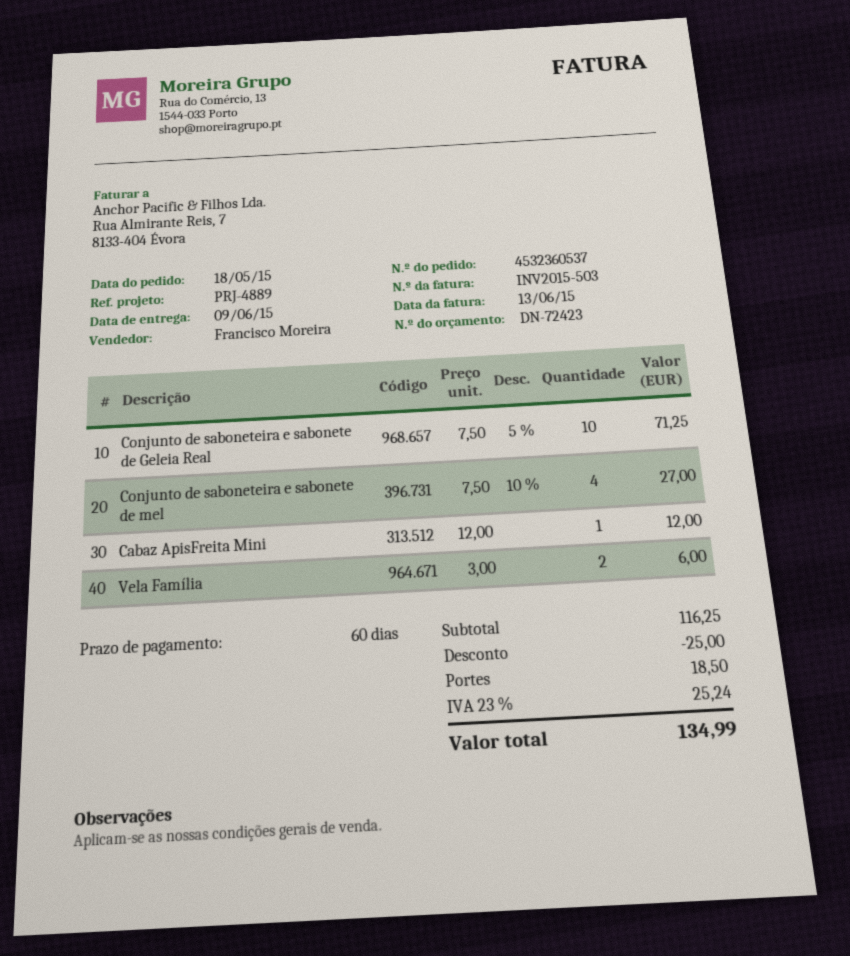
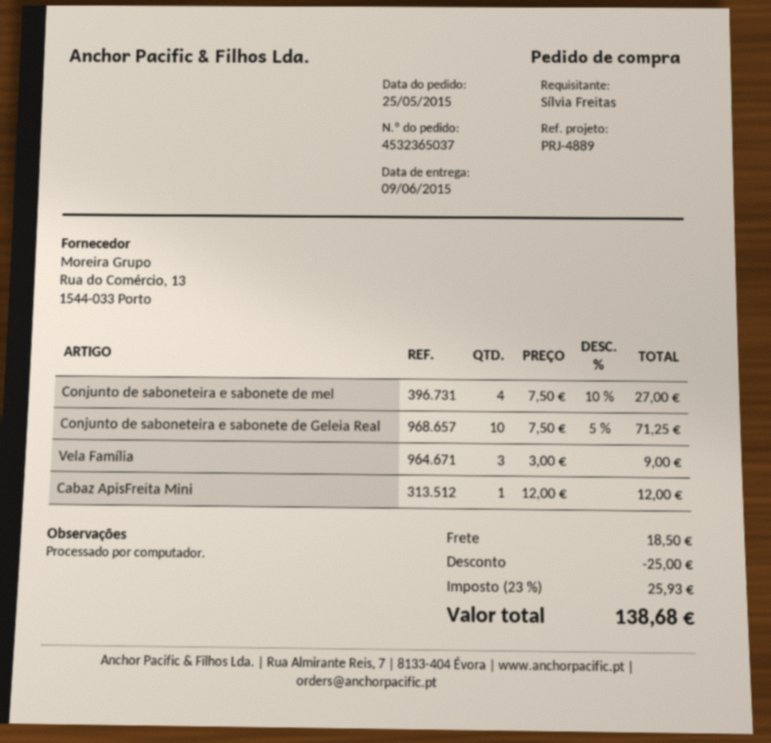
order number: 4532360537 -> 4532365037
order date: 2015-05-18 -> 2015-05-25
Vela Família: 2 x 3.00 = 6.00 -> 3 x 3.00 = 9.00
tax: 23% = 25.24 -> 23% = 25.93
total: 134.99 -> 138.68

